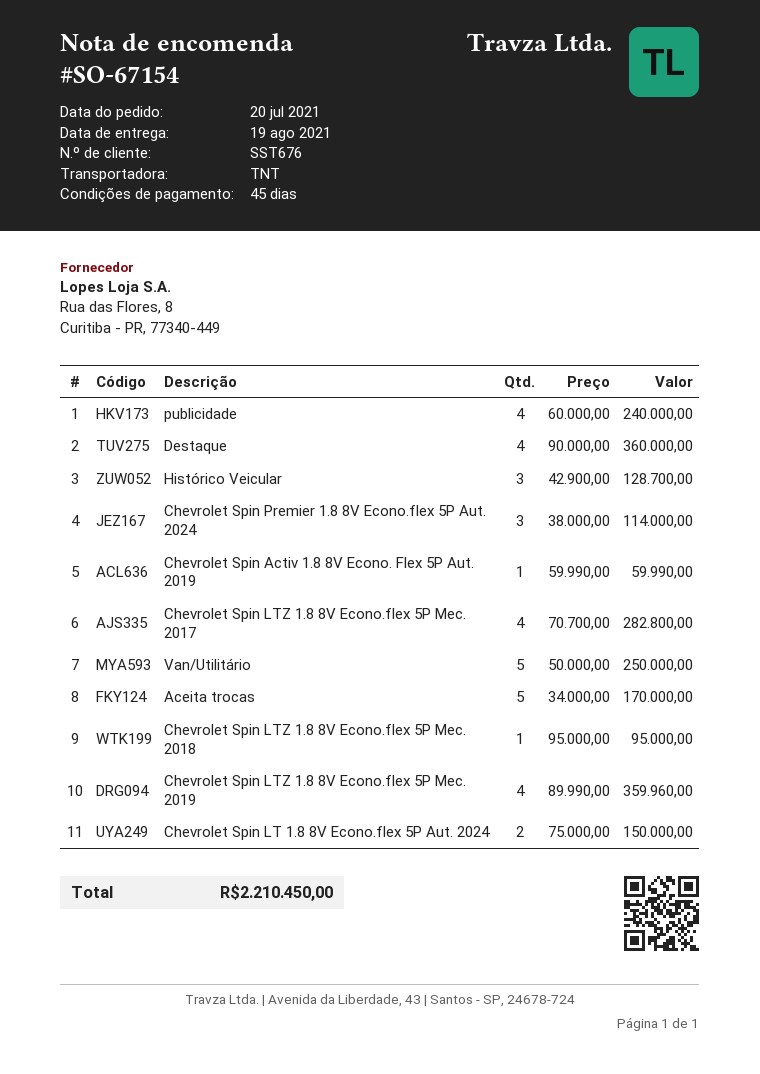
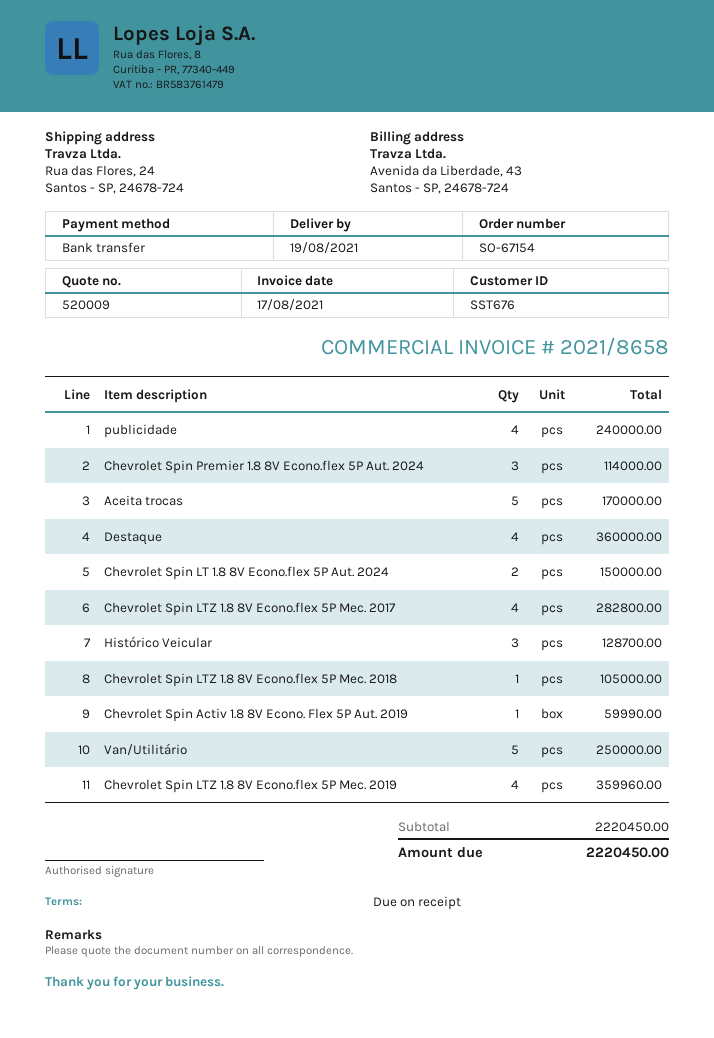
payment terms: 45 days -> on receipt
Chevrolet Spin LTZ 1.8 8V Econo.flex 5P Mec. 2018: 1 for 95000.00 -> 1 for 105000.00
total: 2210450.00 -> 2220450.00

